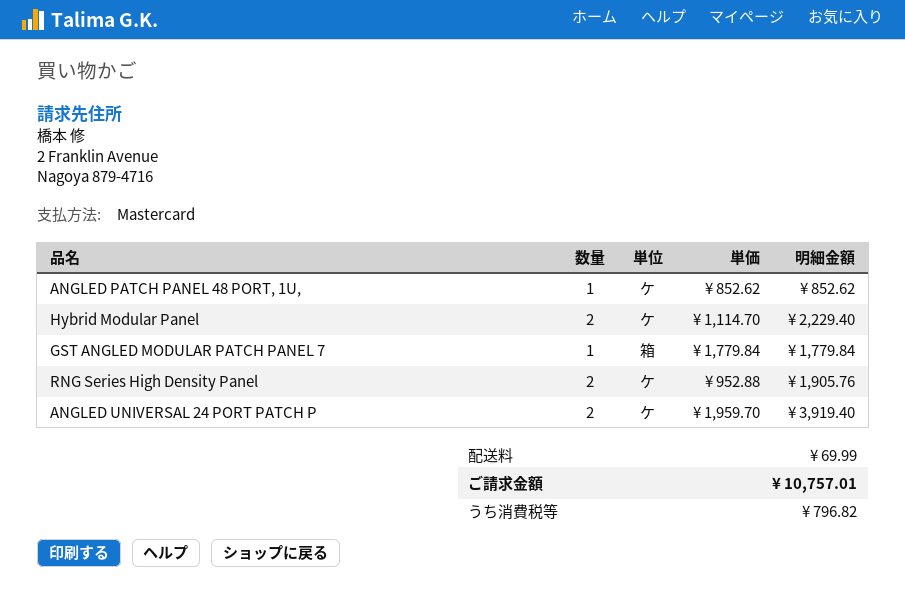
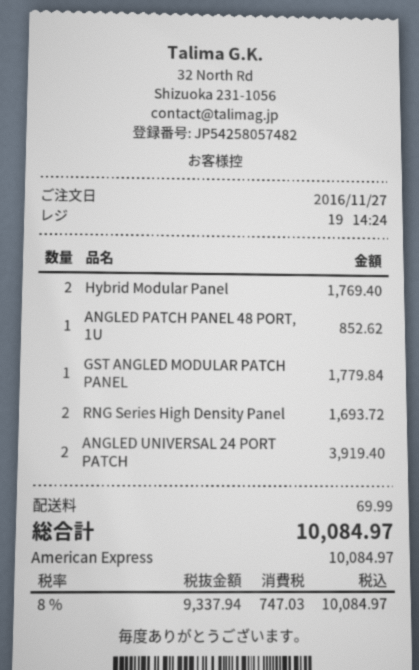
payment method: Mastercard -> American Express
Hybrid Modular Panel: 2 for 2229.40 -> 2 for 1769.40
RNG Series High Density Panel: 2 for 1905.76 -> 2 for 1693.72
tax: 796.82 -> 747.03
total: 10757.01 -> 10084.97

